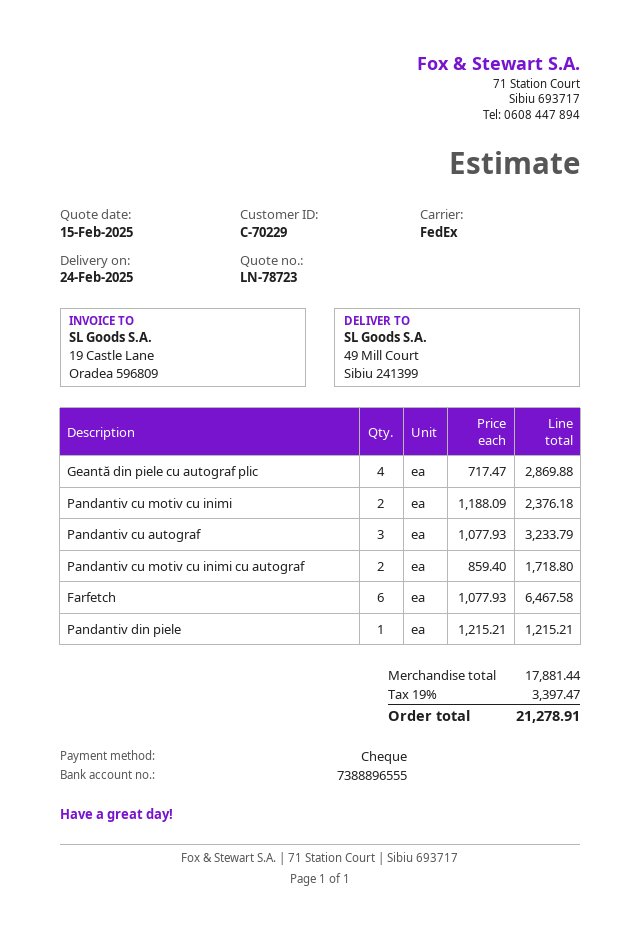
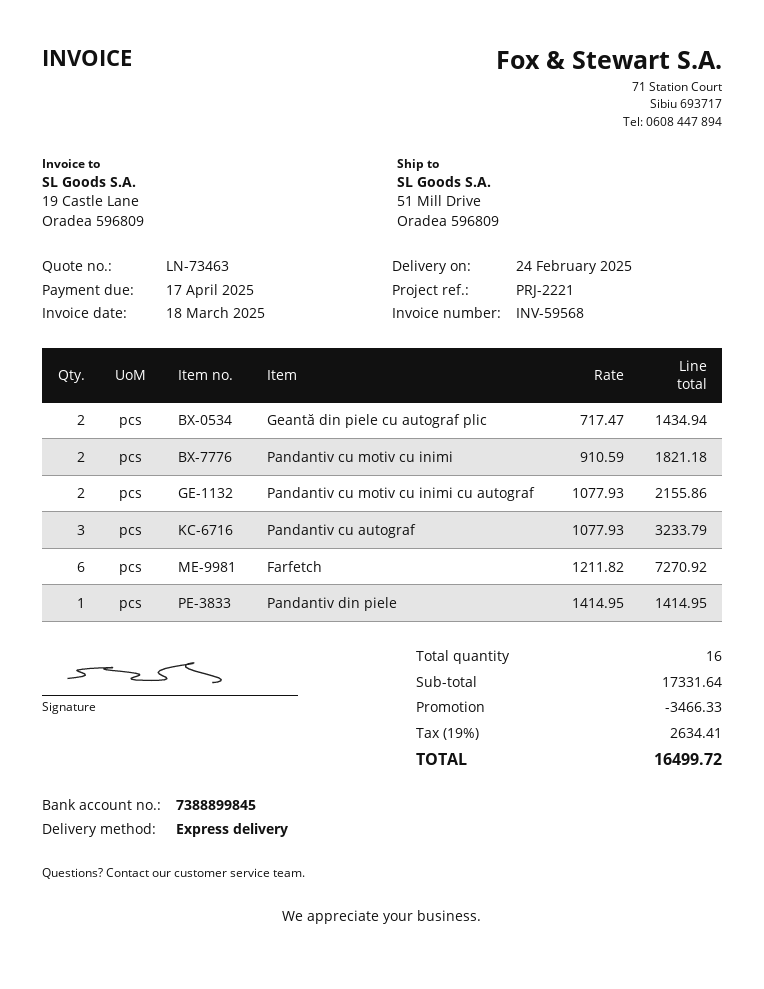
quote number: LN-78723 -> LN-73463
bank account: 7388896555 -> 7388899845
shipping method: FedEx -> express
ship to: 49 Mill Court, Sibiu 241399 -> 51 Mill Drive, Oradea 596809
Geantă din piele cu autograf plic: 4 x 717.47 = 2869.88 -> 2 x 717.47 = 1434.94
Pandantiv cu motiv cu inimi: 2 x 1188.09 = 2376.18 -> 2 x 910.59 = 1821.18
Pandantiv cu motiv cu inimi cu autograf: 2 x 859.40 = 1718.80 -> 2 x 1077.93 = 2155.86
Farfetch: 6 x 1077.93 = 6467.58 -> 6 x 1211.82 = 7270.92
Pandantiv din piele: 1 x 1215.21 = 1215.21 -> 1 x 1414.95 = 1414.95
subtotal: 17881.44 -> 17331.64
discount: none -> 3466.33
tax: 19% = 3397.47 -> 19% = 2634.41
total: 21278.91 -> 16499.72

